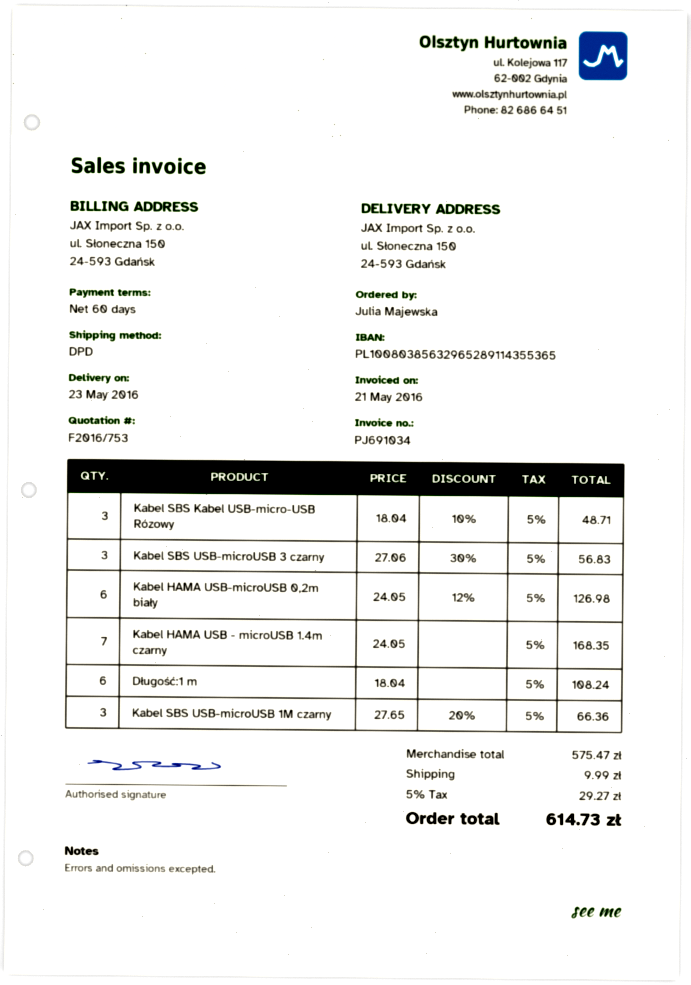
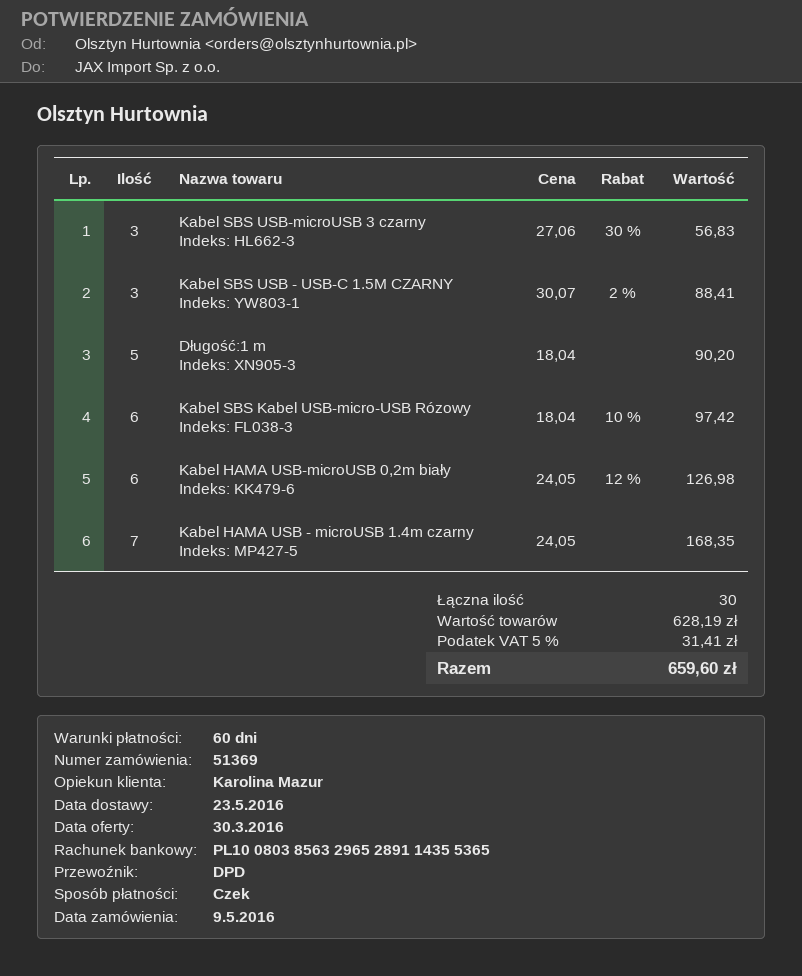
Kabel SBS Kabel USB-micro-USB Rózowy: 3 x 18.04 - 10% = 48.71 -> 6 x 18.04 - 10% = 97.42
Długość:1 m: 6 x 18.04 = 108.24 -> 5 x 18.04 = 90.20
Kabel SBS USB-microUSB 1M czarny: 3 x 27.65 - 20% = 66.36 -> none
Kabel SBS USB - USB-C 1.5M CZARNY: none -> 3 x 30.07 - 2% = 88.41
subtotal: 575.47 -> 628.19
shipping: 9.99 -> none
tax: 5% = 29.27 -> 5% = 31.41
total: 614.73 -> 659.60

